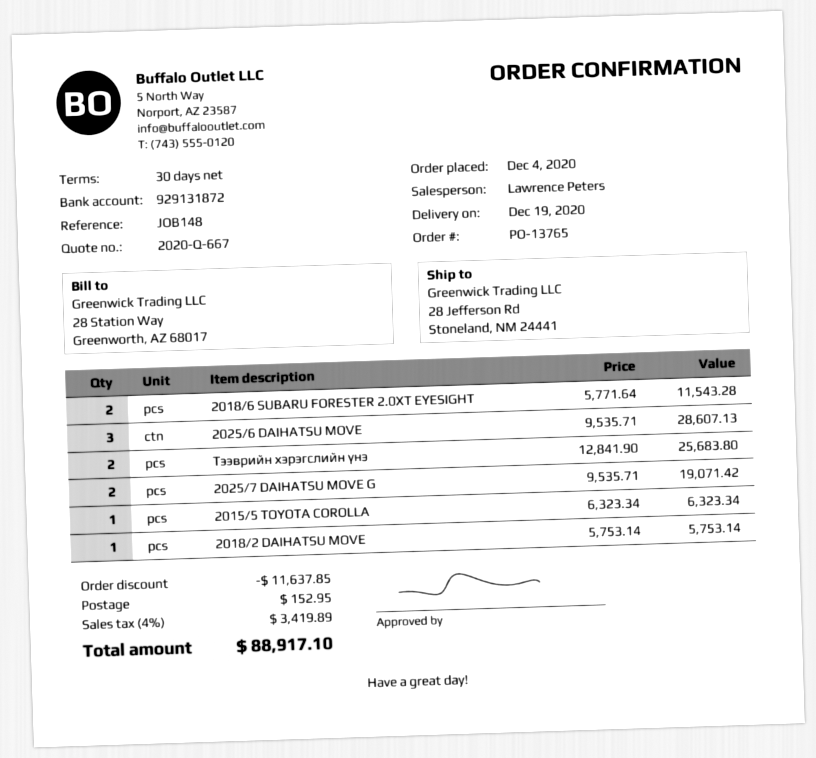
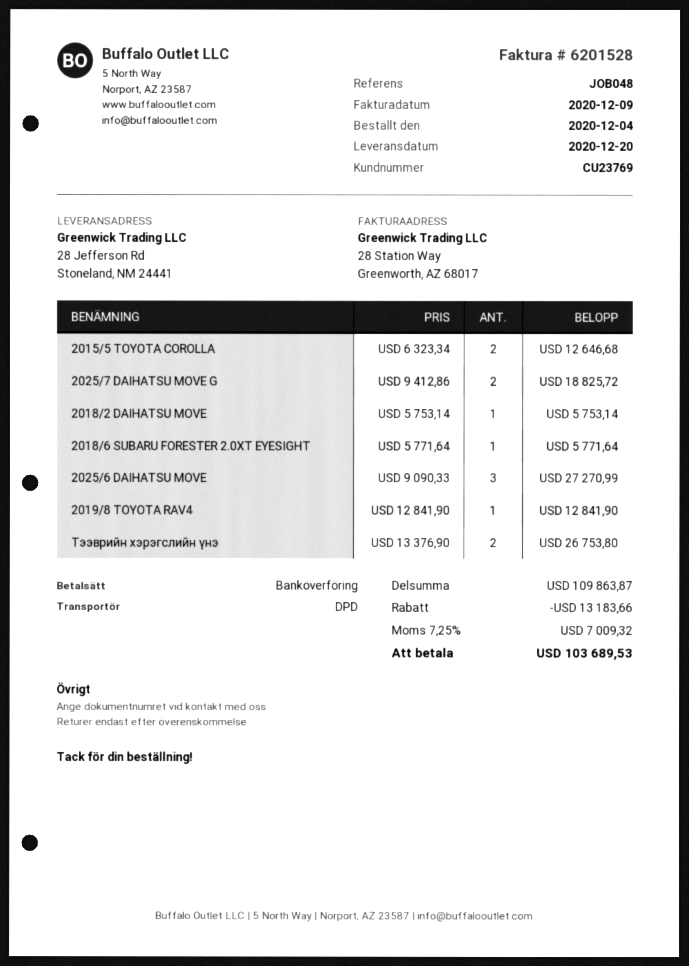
delivery date: 2020-12-19 -> 2020-12-20
reference: JOB148 -> JOB048
2018/6 SUBARU FORESTER 2.0XT EYESIGHT: 2 x 5771.64 = 11543.28 -> 1 x 5771.64 = 5771.64
2025/6 DAIHATSU MOVE: 3 x 9535.71 = 28607.13 -> 3 x 9090.33 = 27270.99
Тээврийн хэрэгслийн үнэ: 2 x 12841.90 = 25683.80 -> 2 x 13376.90 = 26753.80
2025/7 DAIHATSU MOVE G: 2 x 9535.71 = 19071.42 -> 2 x 9412.86 = 18825.72
2015/5 TOYOTA COROLLA: 1 x 6323.34 = 6323.34 -> 2 x 6323.34 = 12646.68
2019/8 TOYOTA RAV4: none -> 1 x 12841.90 = 12841.90
discount: 11637.85 -> 13183.66
shipping: 152.95 -> none
tax: 4% = 3419.89 -> 7.25% = 7009.32
total: 88917.10 -> 103689.53

